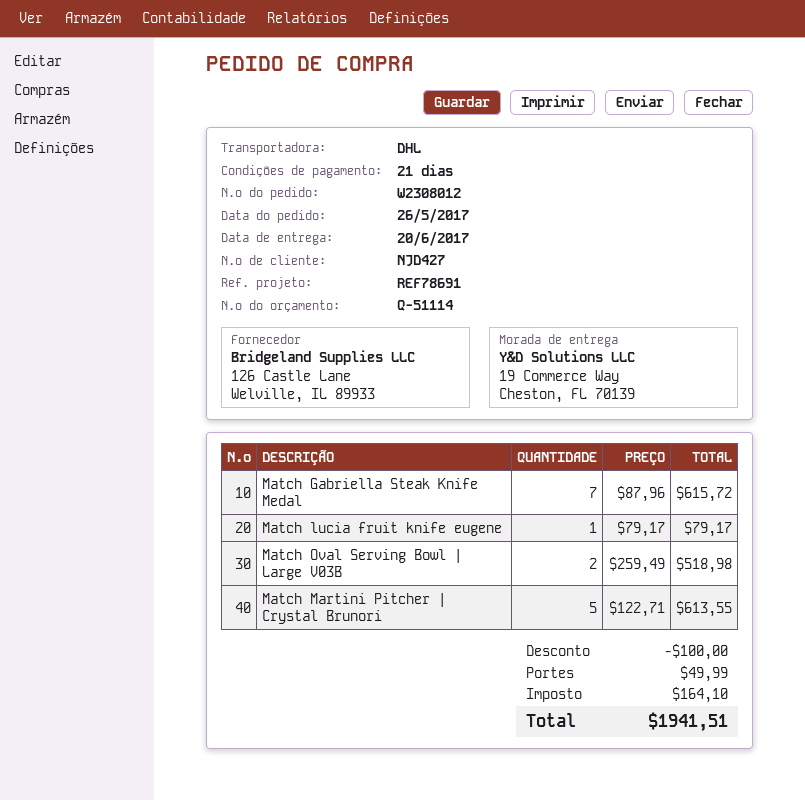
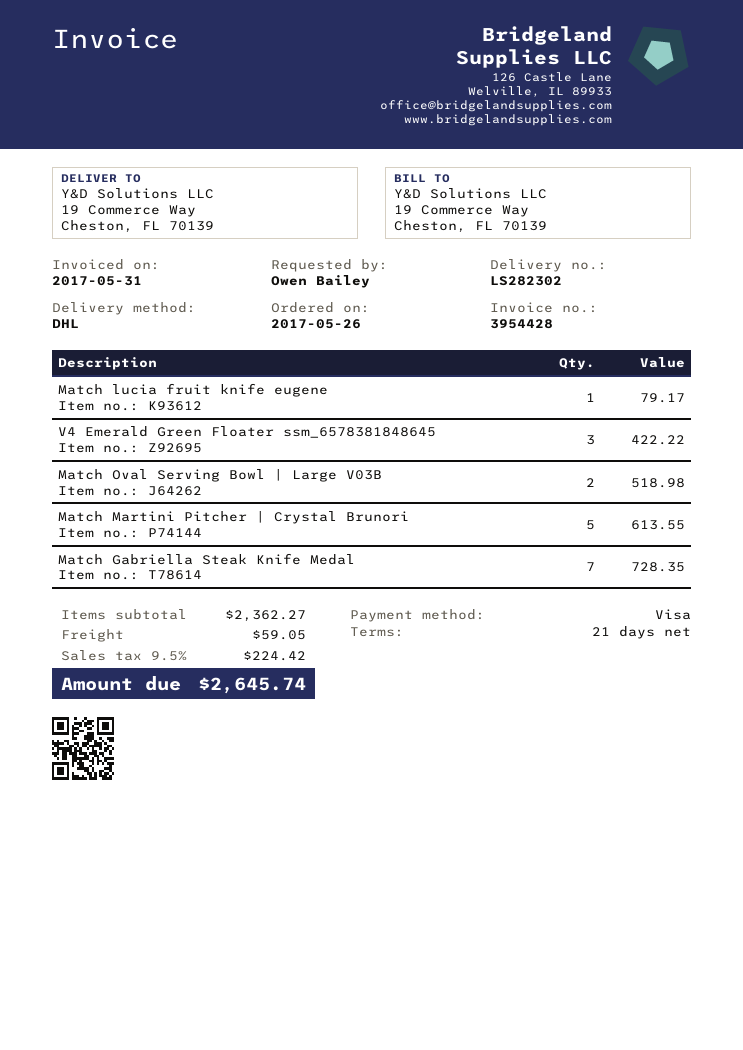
Match Gabriella Steak Knife Medal: 7 for 615.72 -> 7 for 728.35
V4 Emerald Green Floater ssm_6578381848645: none -> 3 for 422.22
discount: 100.00 -> none
shipping: 49.99 -> 59.05
tax: 164.10 -> 224.42
total: 1941.51 -> 2645.74

